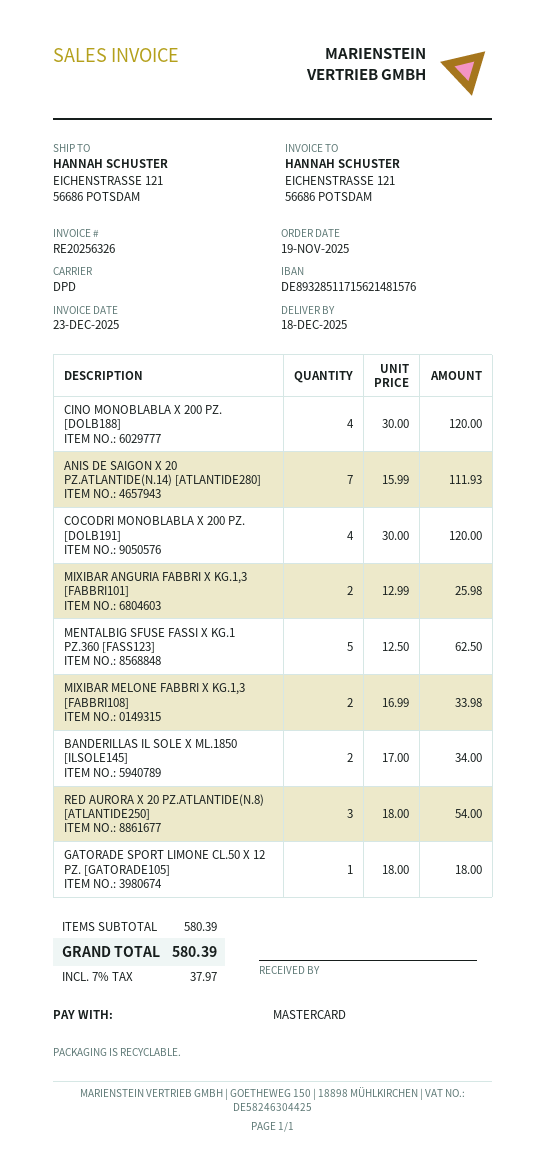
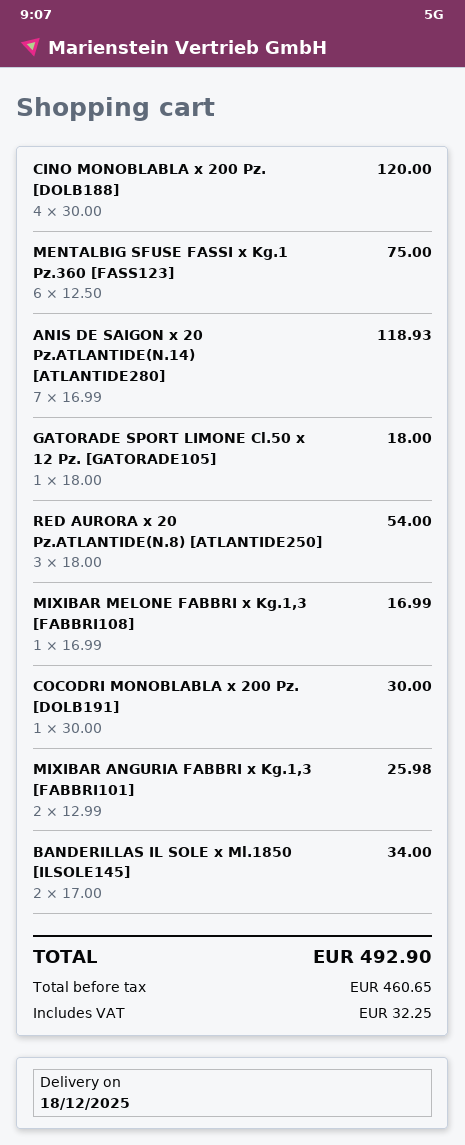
ANIS DE SAIGON X 20 PZ.ATLANTIDE(N.14) [ATLANTIDE280]: 7 x 15.99 = 111.93 -> 7 x 16.99 = 118.93
COCODRI MONOBLABLA X 200 PZ. [DOLB191]: 4 x 30.00 = 120.00 -> 1 x 30.00 = 30.00
MENTALBIG SFUSE FASSI X KG.1 PZ.360 [FASS123]: 5 x 12.50 = 62.50 -> 6 x 12.50 = 75.00
MIXIBAR MELONE FABBRI X KG.1,3 [FABBRI108]: 2 x 16.99 = 33.98 -> 1 x 16.99 = 16.99
tax: 37.97 -> 32.25
total: 580.39 -> 492.90

